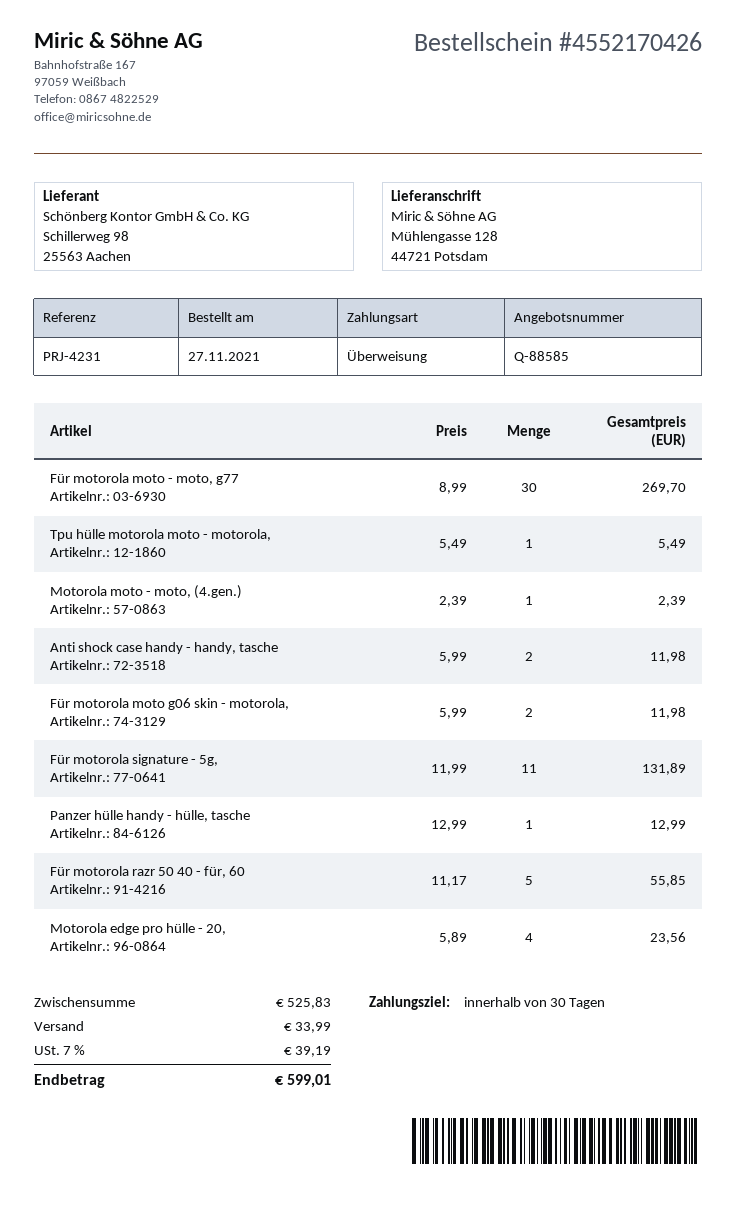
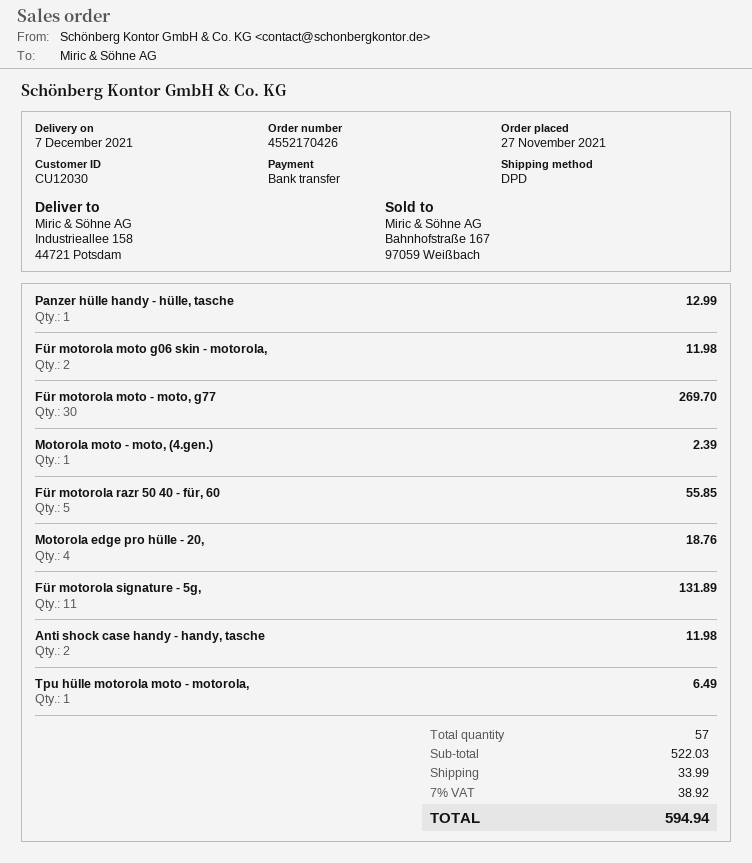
ship to: Mühlengasse 128, 44721 Potsdam -> Industrieallee 158, 44721 Potsdam
Tpu hülle motorola moto - motorola,: 1 for 5.49 -> 1 for 6.49
Motorola edge pro hülle - 20,: 4 for 23.56 -> 4 for 18.76
subtotal: 525.83 -> 522.03
tax: 7% = 39.19 -> 7% = 38.92
total: 599.01 -> 594.94

